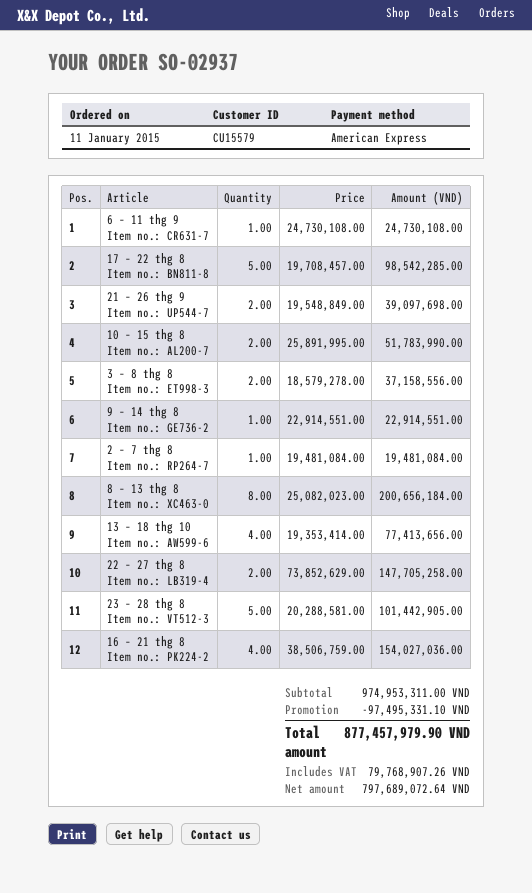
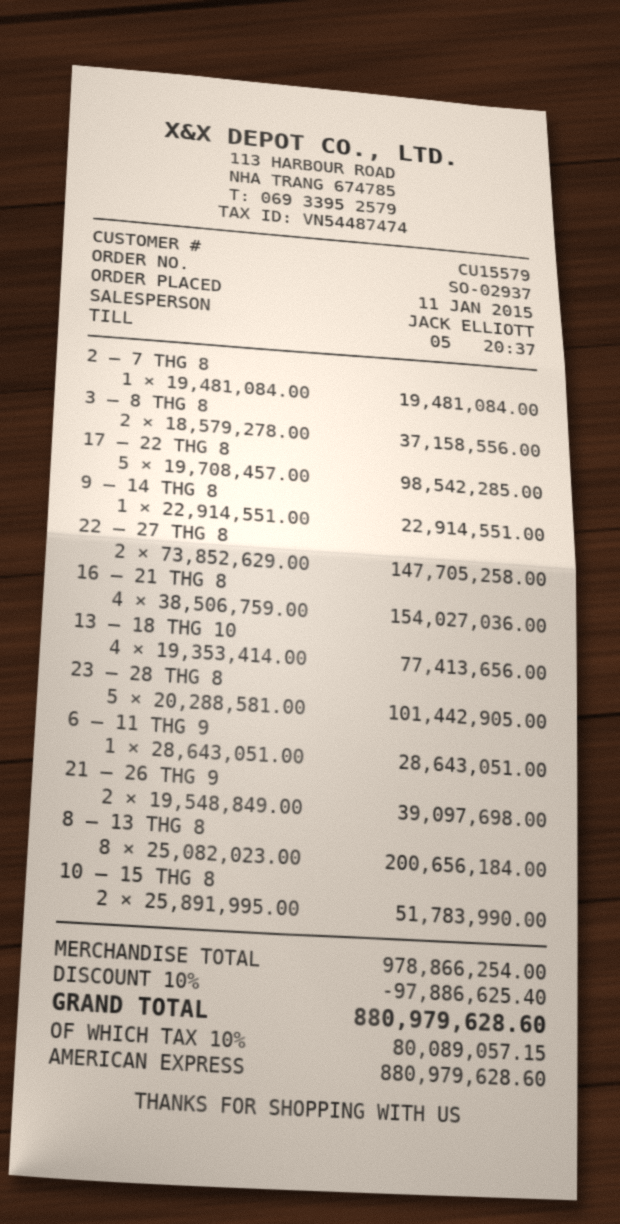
6 – 11 thg 9: 1 x 24730108.00 = 24730108.00 -> 1 x 28643051.00 = 28643051.00
subtotal: 974953311.00 -> 978866254.00
discount: 97495331.10 -> 97886625.40
tax: 79768907.26 -> 80089057.15
total: 877457979.90 -> 880979628.60

